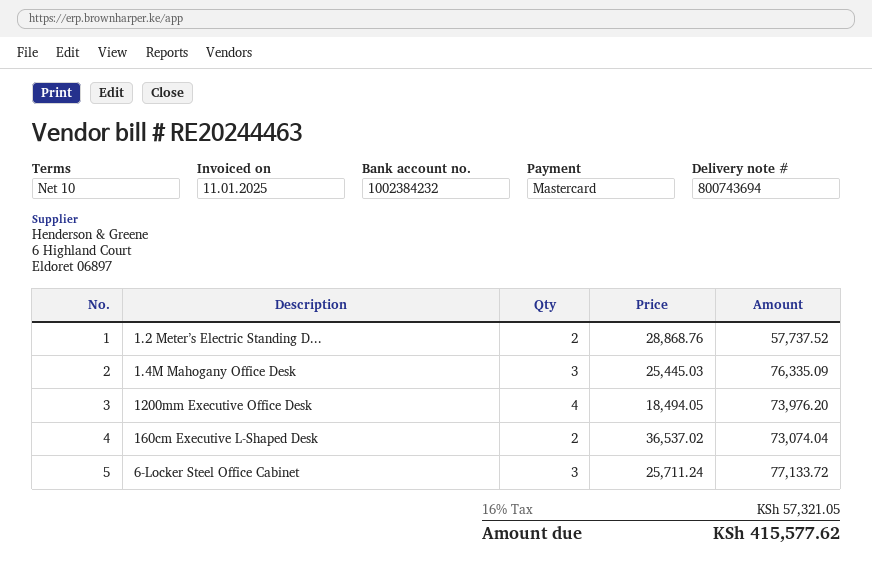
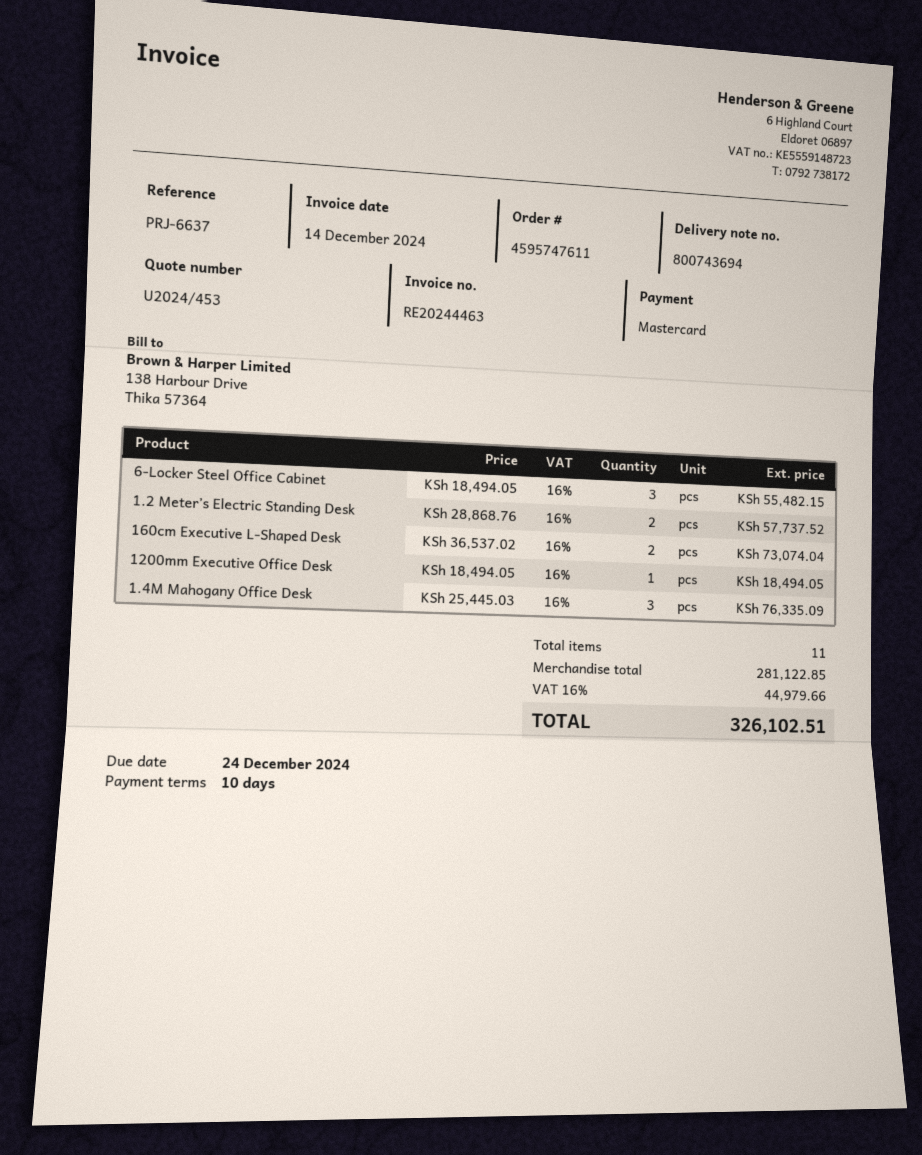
invoice date: 2025-01-11 -> 2024-12-14
1200mm Executive Office Desk: 4 x 18494.05 = 73976.20 -> 1 x 18494.05 = 18494.05
6-Locker Steel Office Cabinet: 3 x 25711.24 = 77133.72 -> 3 x 18494.05 = 55482.15
tax: 16% = 57321.05 -> 16% = 44979.66
total: 415577.62 -> 326102.51

